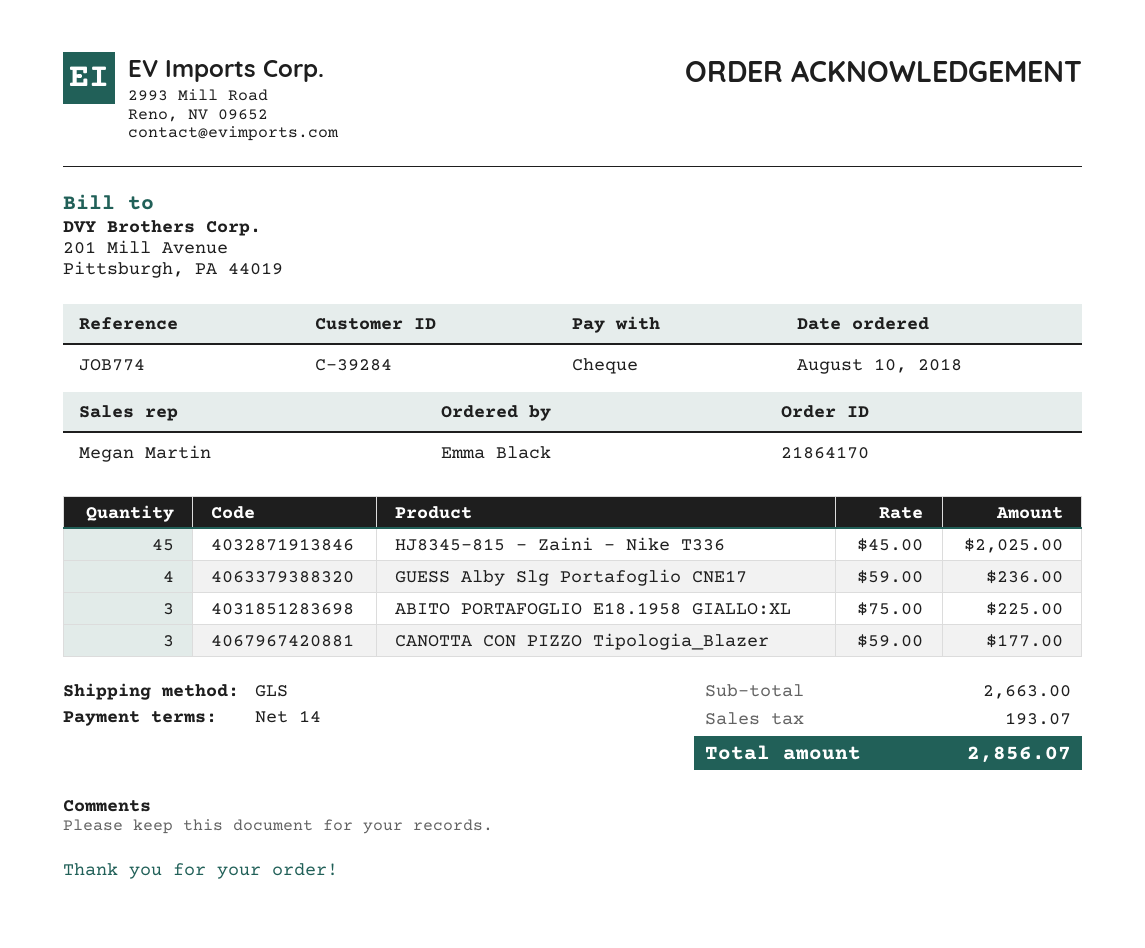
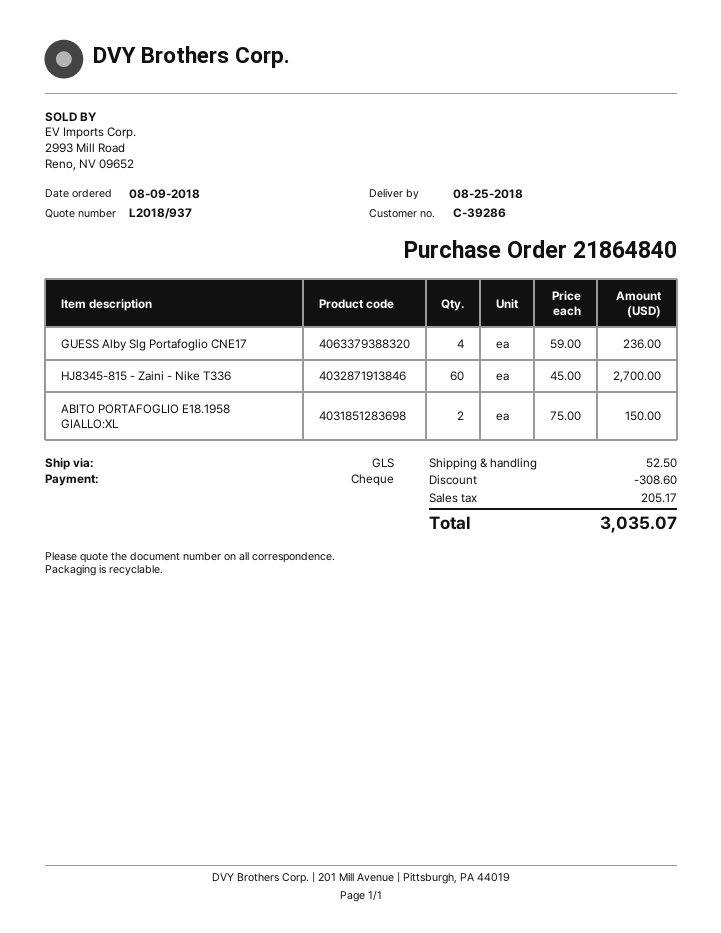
order number: 21864170 -> 21864840
order date: 2018-08-10 -> 2018-08-09
customer number: C-39284 -> C-39286
HJ8345-815 - Zaini - Nike T336: 45 x 45.00 = 2025.00 -> 60 x 45.00 = 2700.00
ABITO PORTAFOGLIO E18.1958 GIALLO:XL: 3 x 75.00 = 225.00 -> 2 x 75.00 = 150.00
CANOTTA CON PIZZO Tipologia_Blazer: 3 x 59.00 = 177.00 -> none
discount: none -> 308.60
shipping: none -> 52.50
tax: 193.07 -> 205.17
total: 2856.07 -> 3035.07

